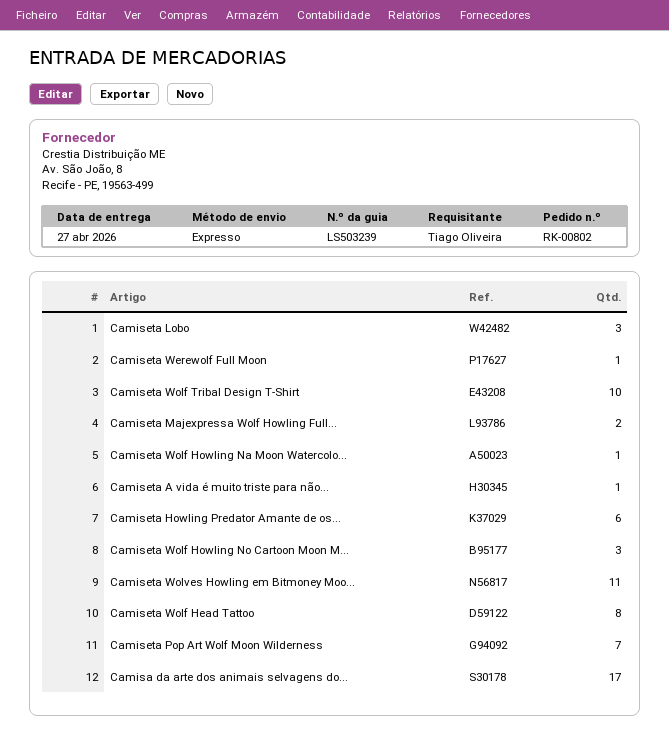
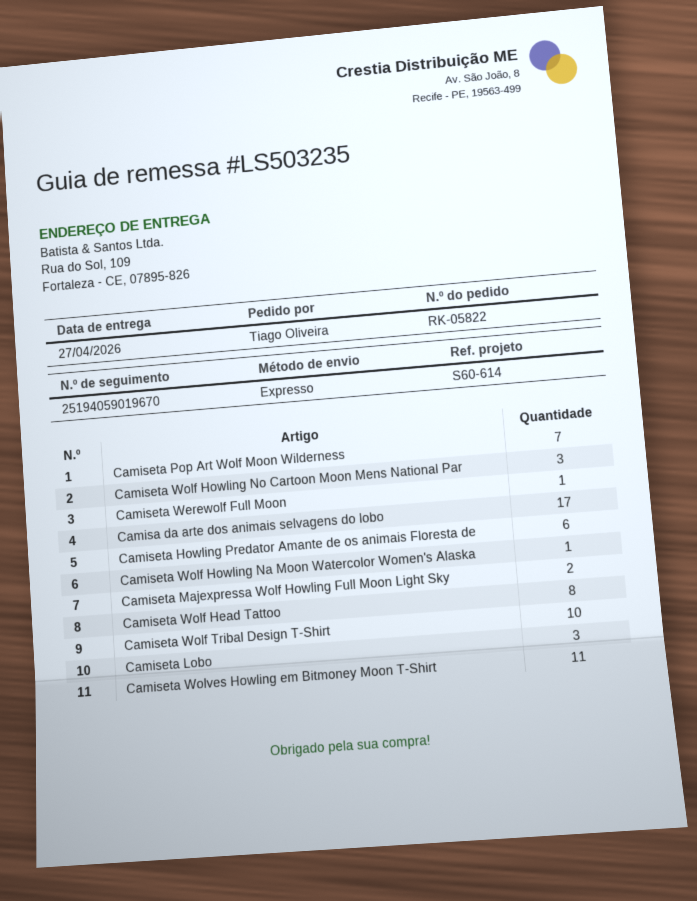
order number: RK-00802 -> RK-05822
delivery note number: LS503239 -> LS503235
Camiseta A vida é muito triste para não...: 1 -> none

